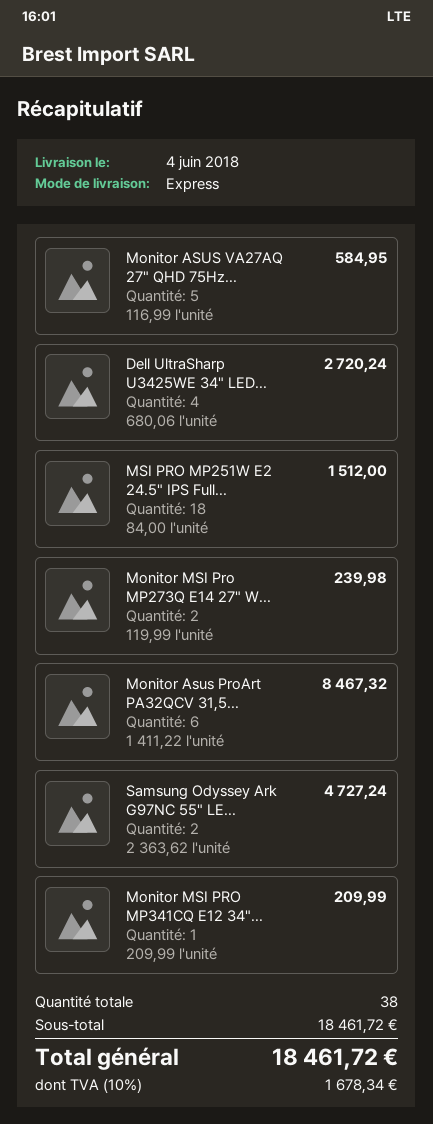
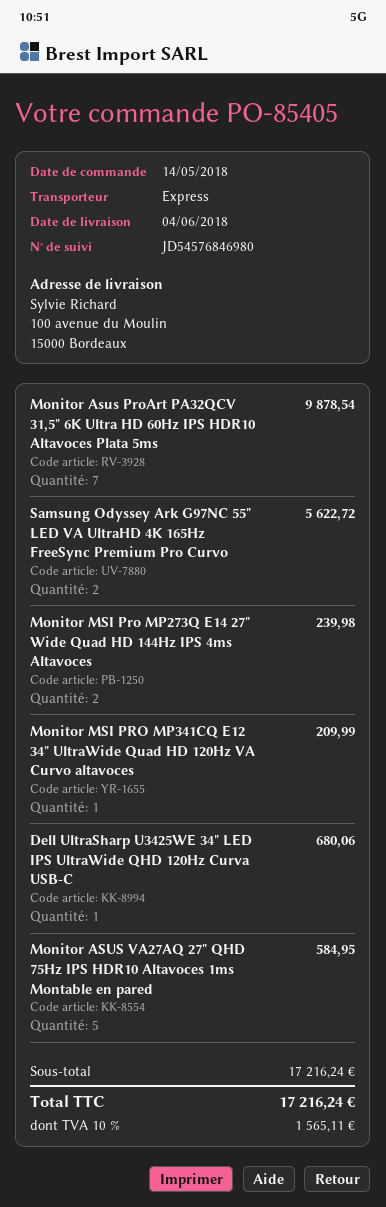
Dell UltraSharp U3425WE 34" LED...: 4 for 2720.24 -> 1 for 680.06
MSI PRO MP251W E2 24.5" IPS Full...: 18 for 1512.00 -> none
Monitor Asus ProArt PA32QCV 31,5...: 6 for 8467.32 -> 7 for 9878.54
Samsung Odyssey Ark G97NC 55" LE...: 2 for 4727.24 -> 2 for 5622.72
subtotal: 18461.72 -> 17216.24
tax: 10% = 1678.34 -> 10% = 1565.11
total: 18461.72 -> 17216.24

